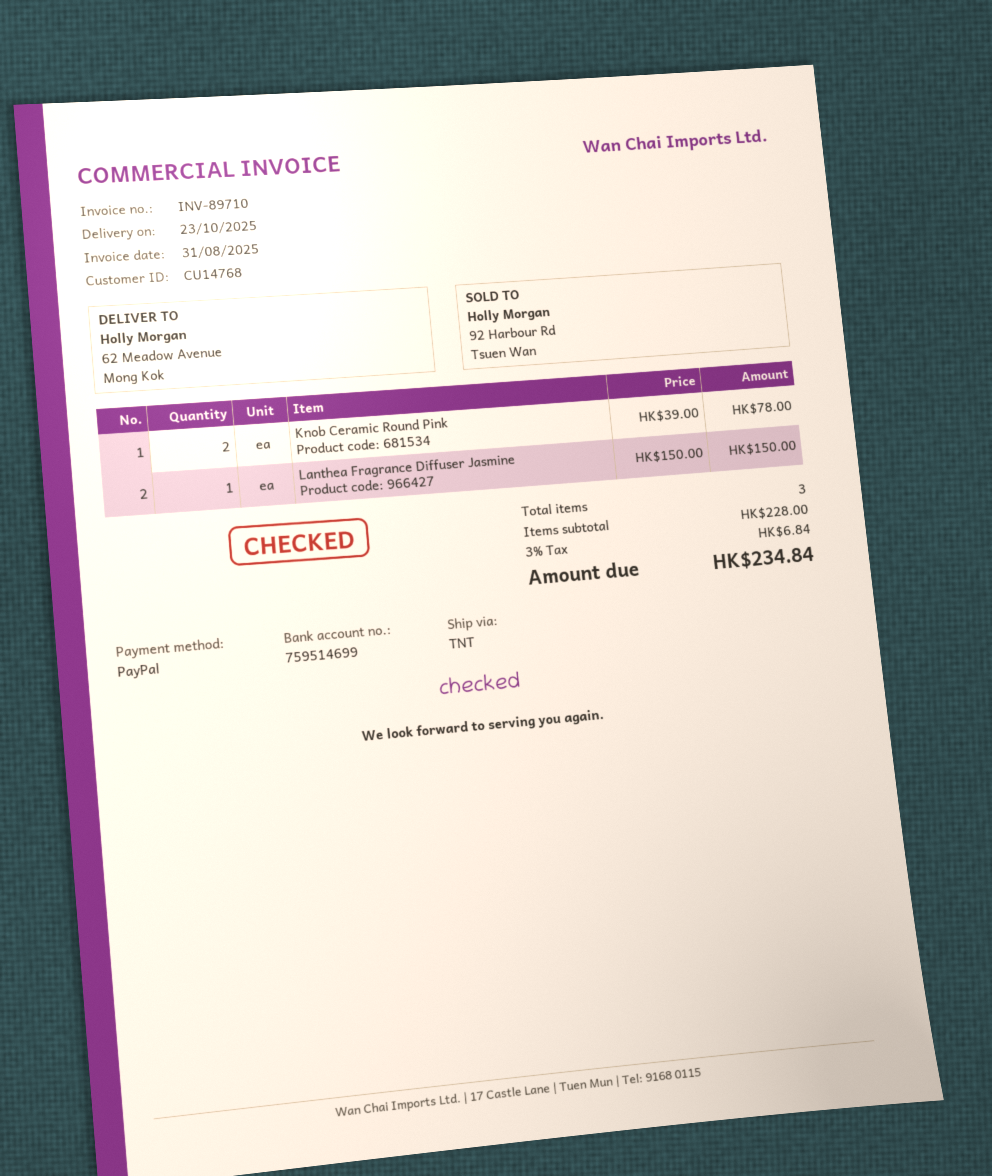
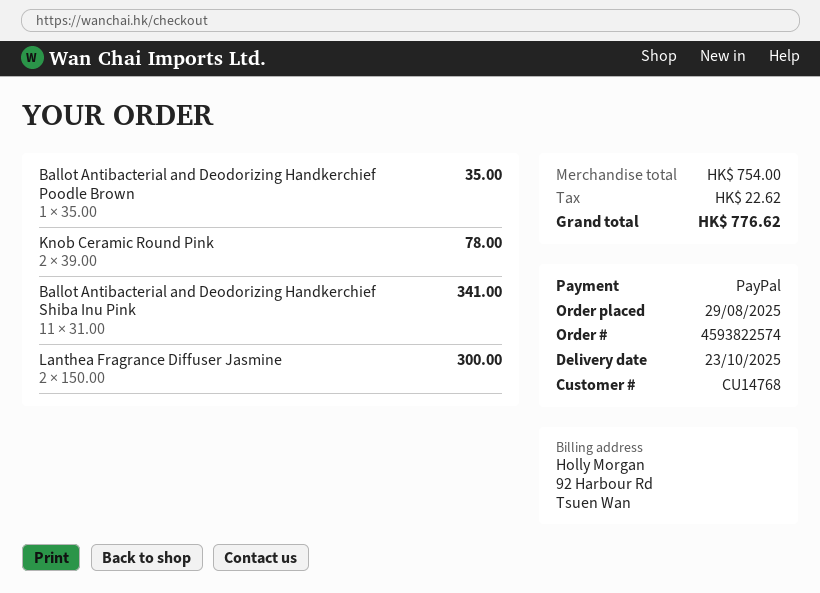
Lanthea Fragrance Diffuser Jasmine: 1 x 150.00 = 150.00 -> 2 x 150.00 = 300.00
Ballot Antibacterial and Deodorizing Handkerchief Poodle Brown: none -> 1 x 35.00 = 35.00
Ballot Antibacterial and Deodorizing Handkerchief Shiba Inu Pink: none -> 11 x 31.00 = 341.00
subtotal: 228.00 -> 754.00
tax: 6.84 -> 22.62
total: 234.84 -> 776.62

